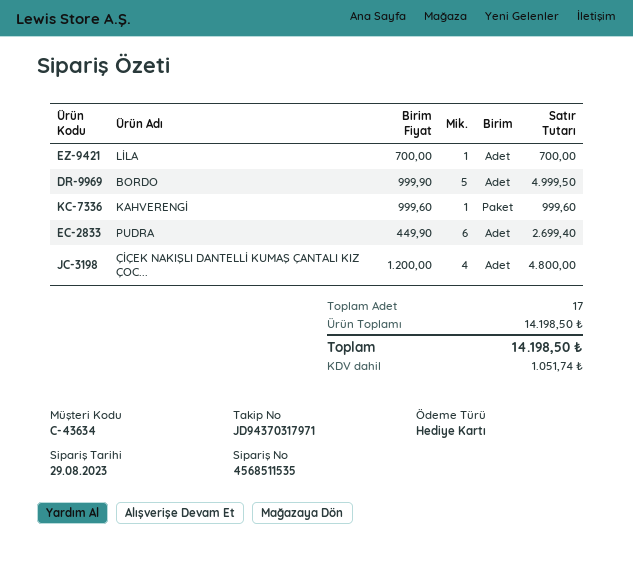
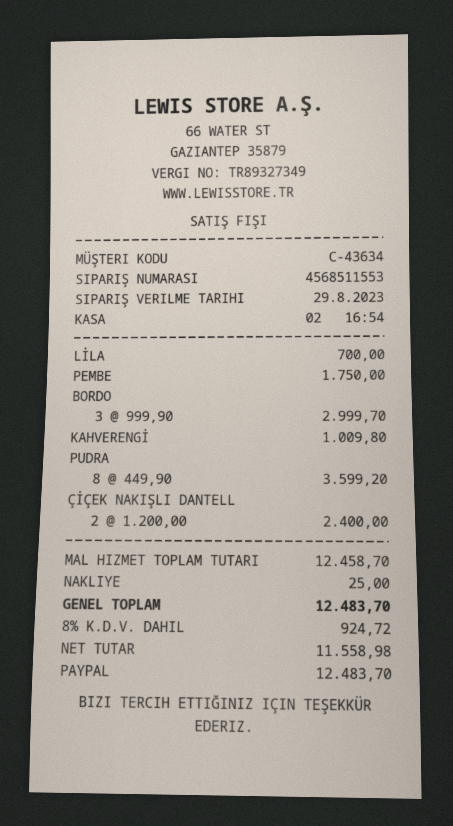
order number: 4568511535 -> 4568511553
payment method: gift card -> PayPal
BORDO: 5 x 999.90 = 4999.50 -> 3 x 999.90 = 2999.70
KAHVERENGİ: 1 x 999.60 = 999.60 -> 1 x 1009.80 = 1009.80
PUDRA: 6 x 449.90 = 2699.40 -> 8 x 449.90 = 3599.20
ÇİÇEK NAKIŞLI DANTELLİ KUMAŞ ÇANTALI KIZ ÇOC...: 4 x 1200.00 = 4800.00 -> 2 x 1200.00 = 2400.00
PEMBE: none -> 1 x 1750.00 = 1750.00
subtotal: 14198.50 -> 12458.70
shipping: none -> 25.00
tax: 1051.74 -> 924.72
total: 14198.50 -> 12483.70

